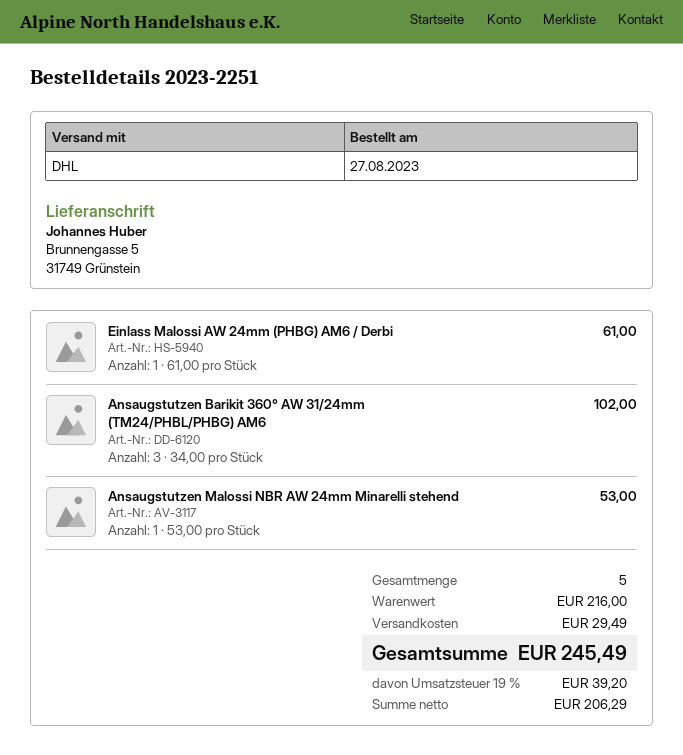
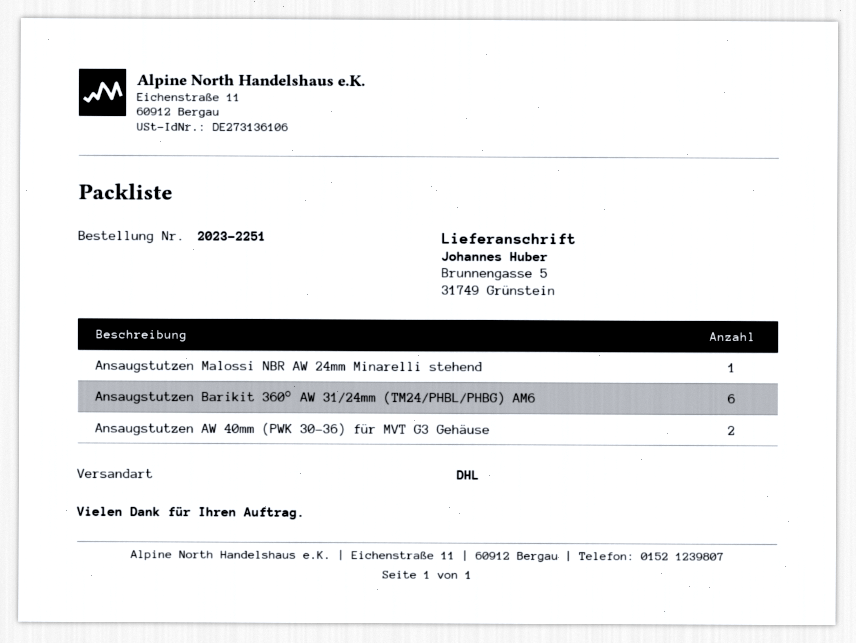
Einlass Malossi AW 24mm (PHBG) AM6 / Derbi: 1 -> none
Ansaugstutzen Barikit 360° AW 31/24mm (TM24/PHBL/PHBG) AM6: 3 -> 6
Ansaugstutzen AW 40mm (PWK 30-36) für MVT G3 Gehäuse: none -> 2

